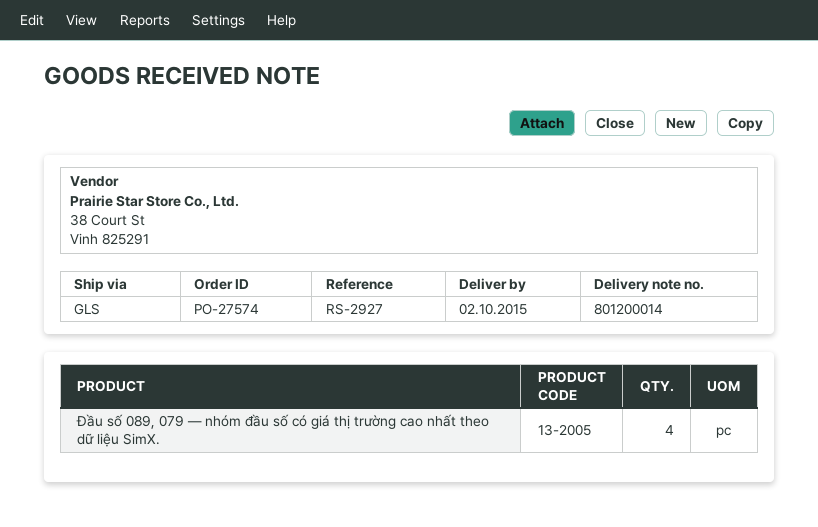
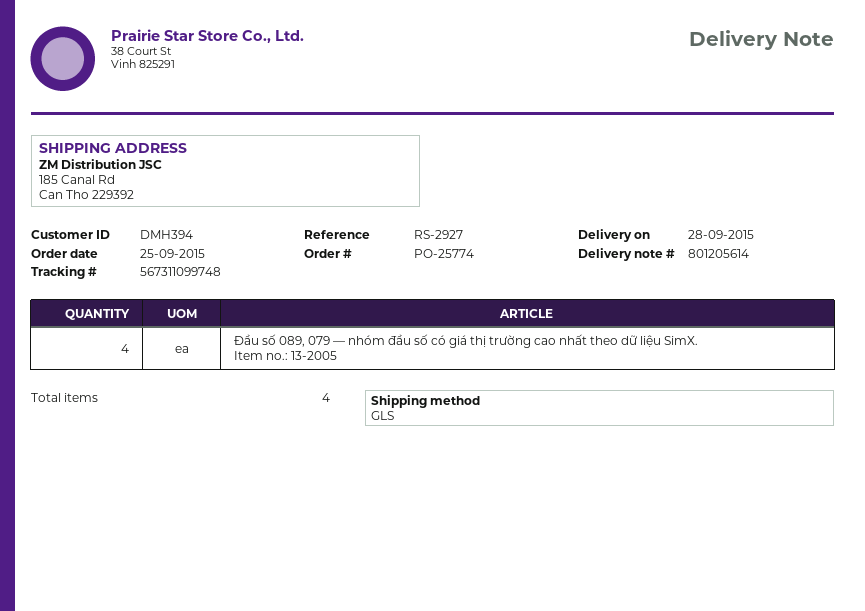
order number: PO-27574 -> PO-25774
delivery note number: 801200014 -> 801205614
delivery date: 2015-10-02 -> 2015-09-28

